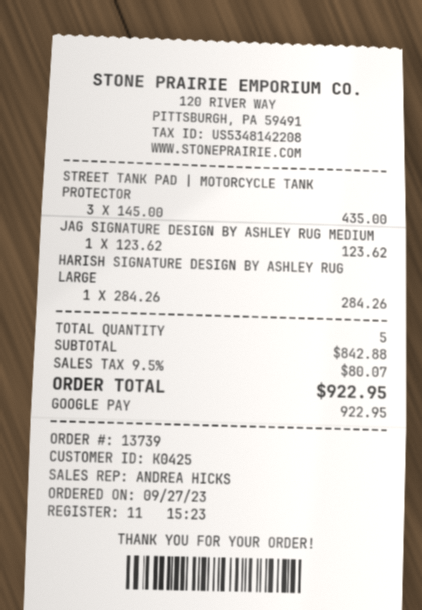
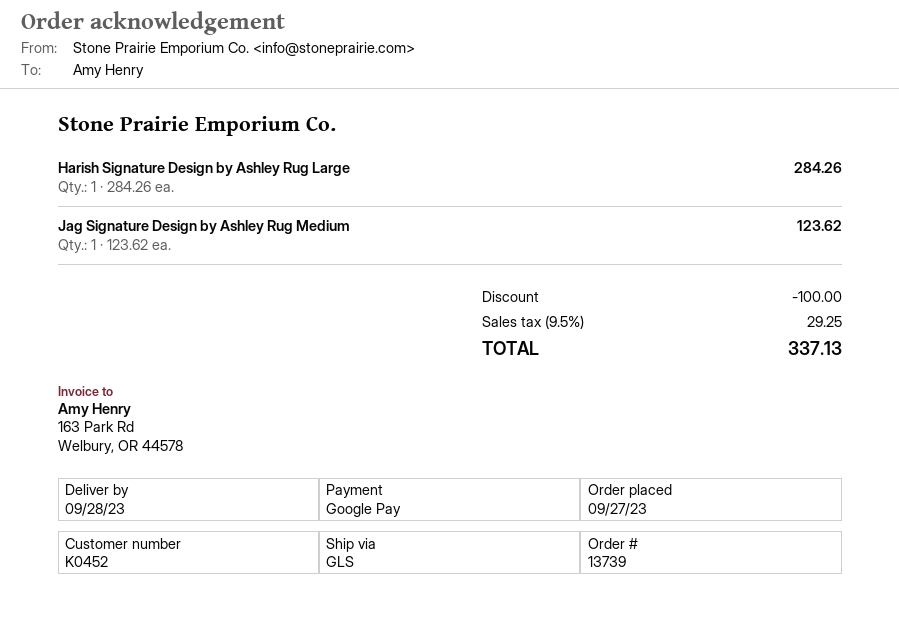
customer number: K0425 -> K0452
STREET TANK PAD | MOTORCYCLE TANK PROTECTOR: 3 x 145.00 = 435.00 -> none
discount: none -> 100.00
tax: 9.5% = 80.07 -> 9.5% = 29.25
total: 922.95 -> 337.13

